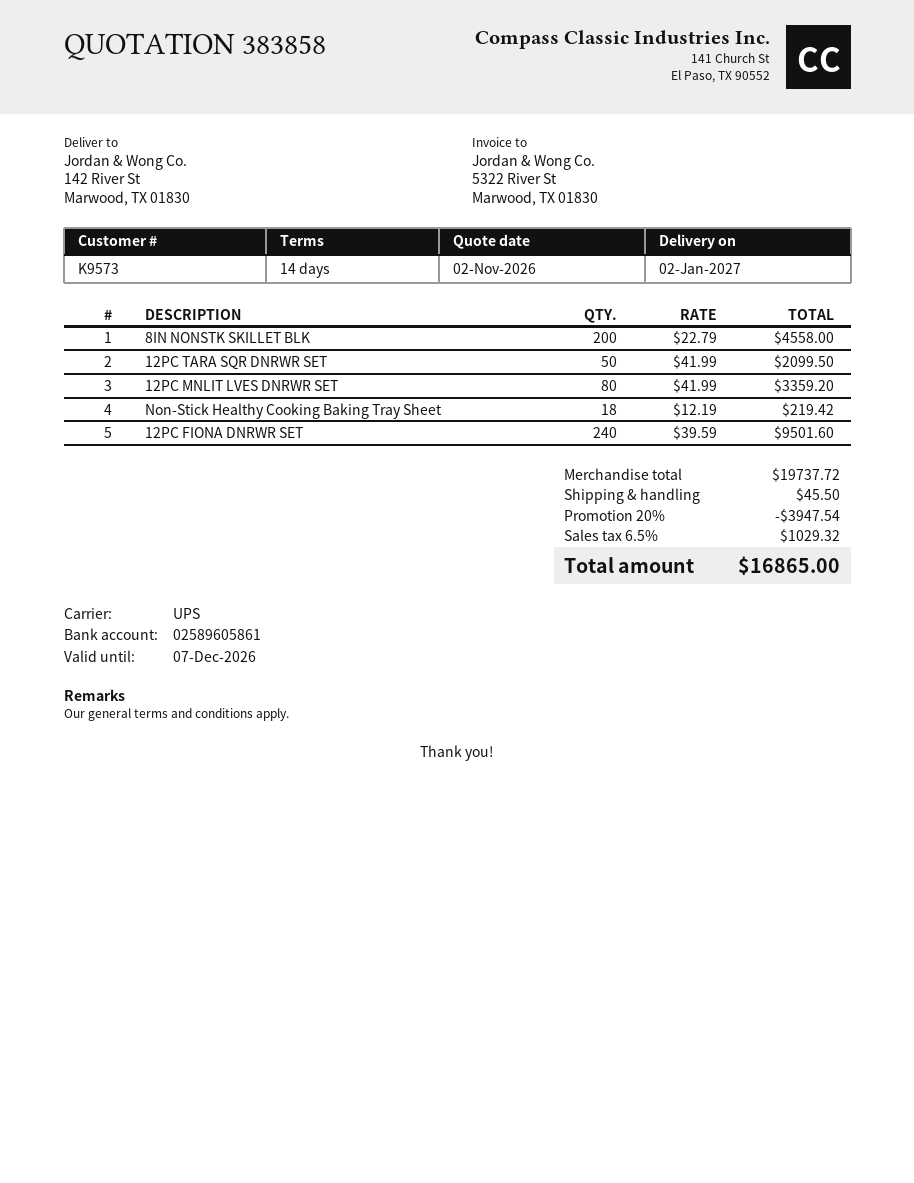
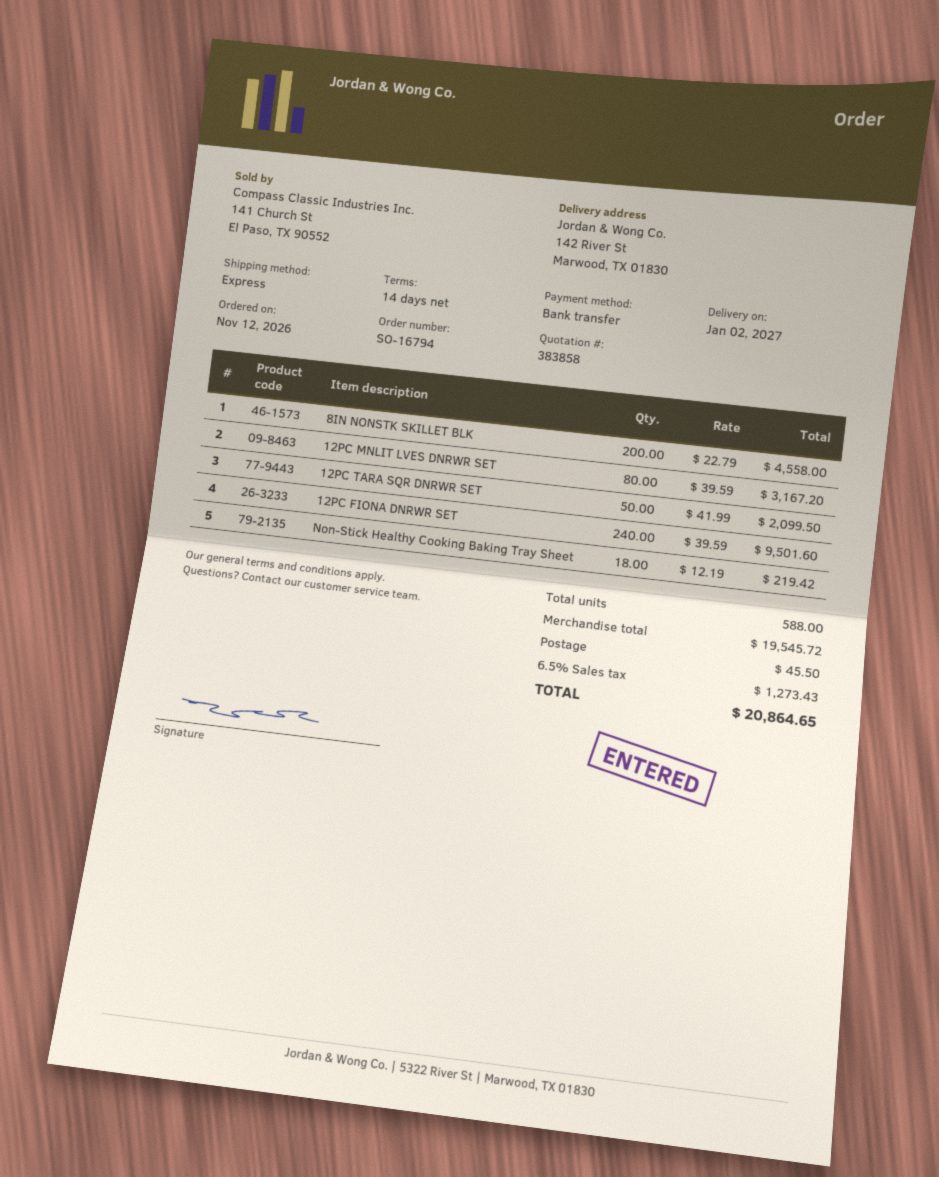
shipping method: UPS -> express
12PC MNLIT LVES DNRWR SET: 80 x 41.99 = 3359.20 -> 80 x 39.59 = 3167.20
subtotal: 19737.72 -> 19545.72
discount: 20% = 3947.54 -> none
tax: 6.5% = 1029.32 -> 6.5% = 1273.43
total: 16865.00 -> 20864.65

